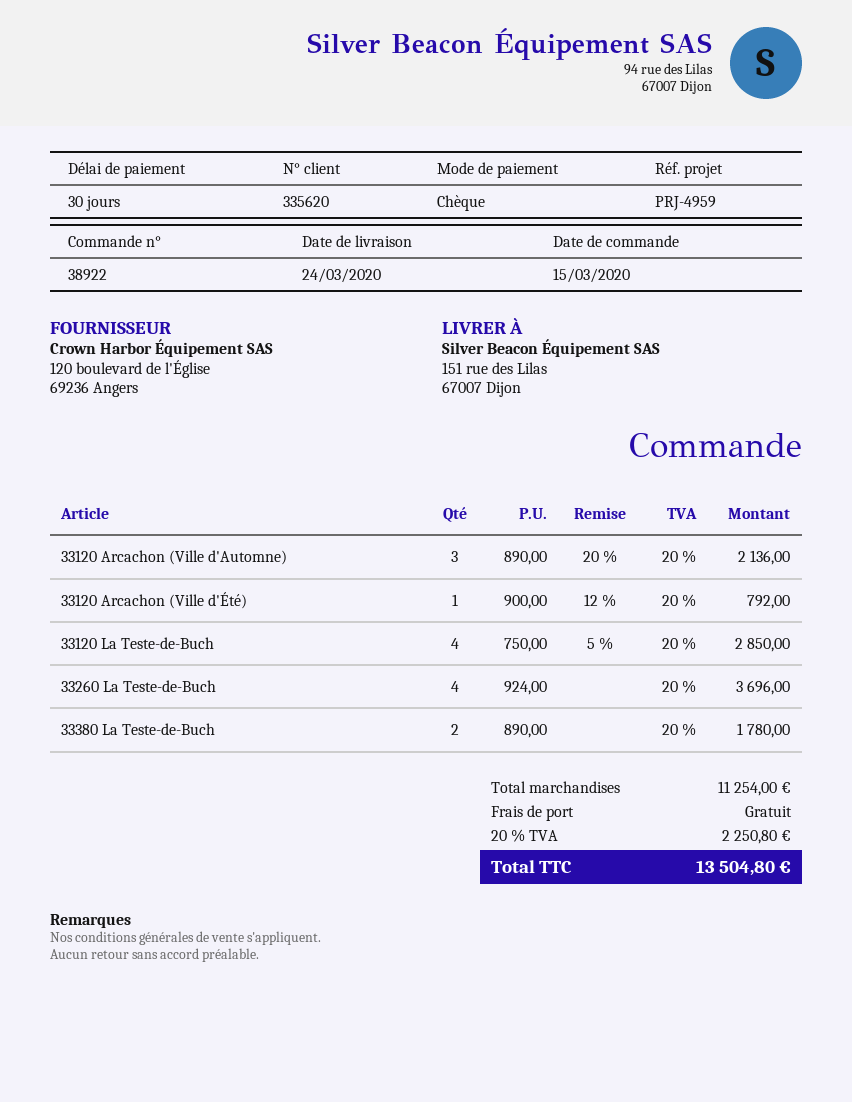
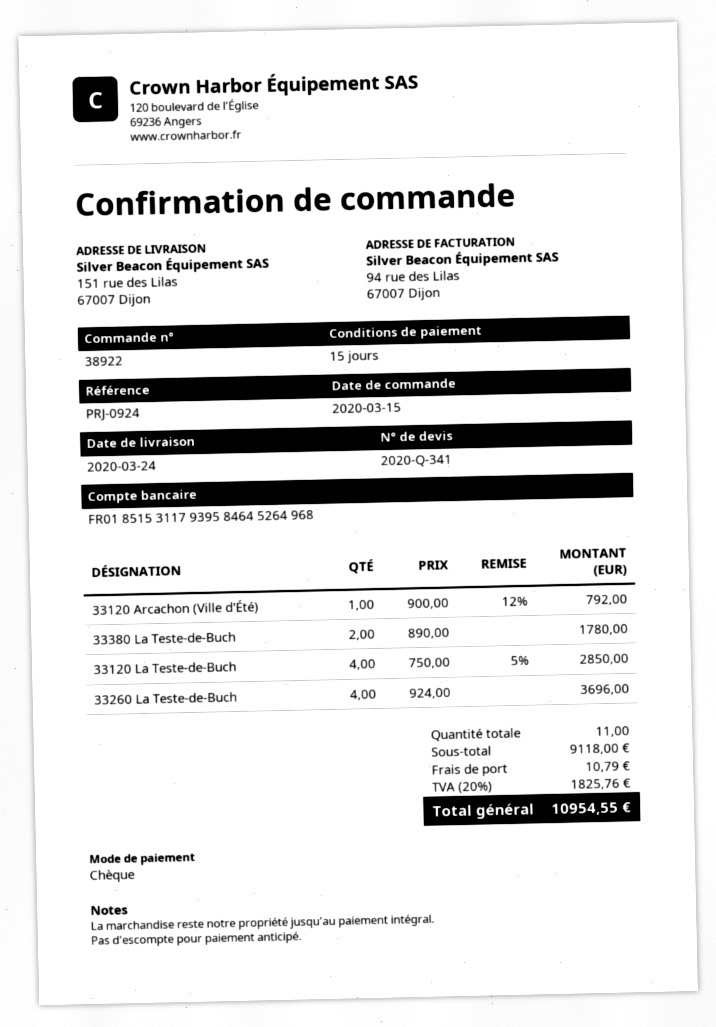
payment terms: 30 days -> 15 days
reference: PRJ-4959 -> PRJ-0924
33120 Arcachon (Ville d'Automne): 3 x 890.00 - 20% = 2136.00 -> none
subtotal: 11254.00 -> 9118.00
shipping: 0.00 -> 10.79
tax: 20% = 2250.80 -> 20% = 1825.76
total: 13504.80 -> 10954.55

